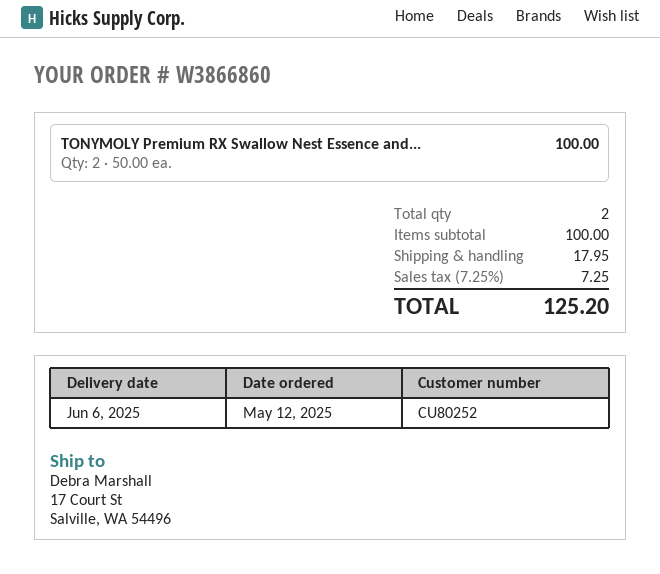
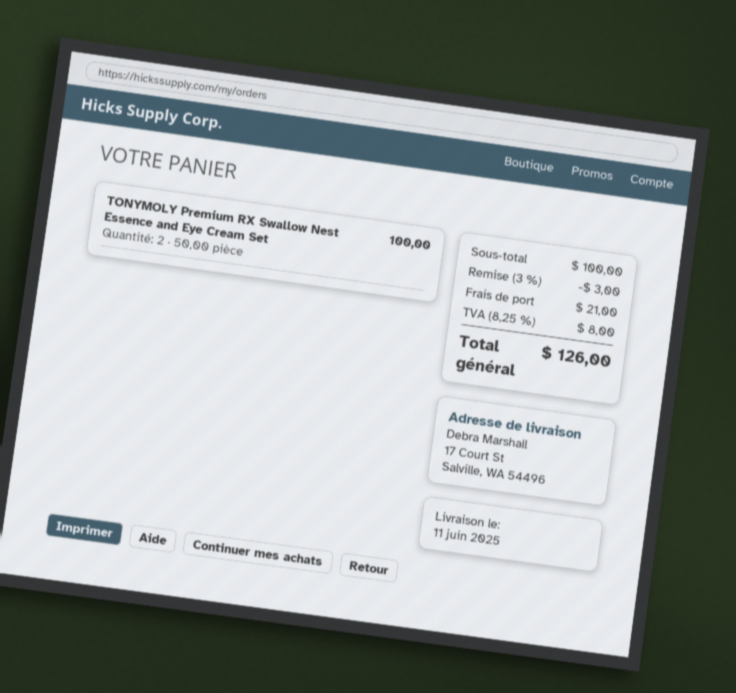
delivery date: 2025-06-06 -> 2025-06-11
discount: none -> 3% = 3.00
shipping: 17.95 -> 21.00
tax: 7.25% = 7.25 -> 8.25% = 8.00
total: 125.20 -> 126.00

